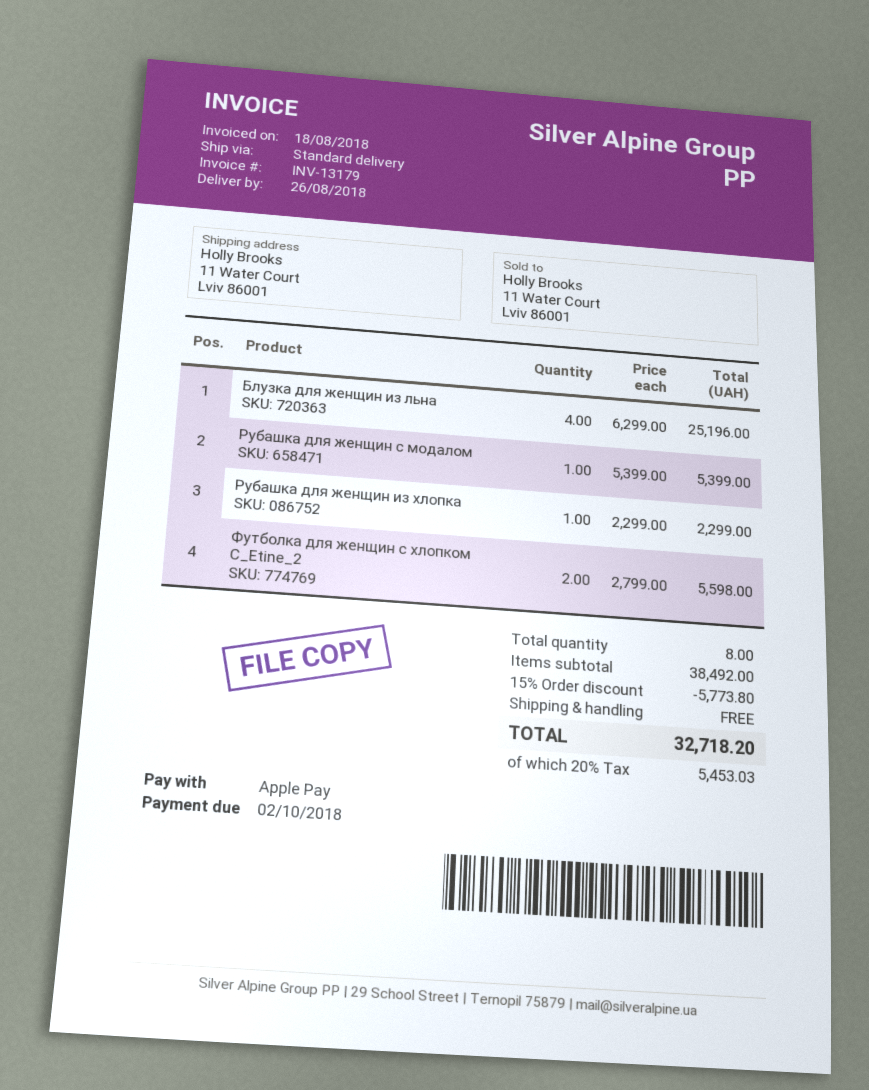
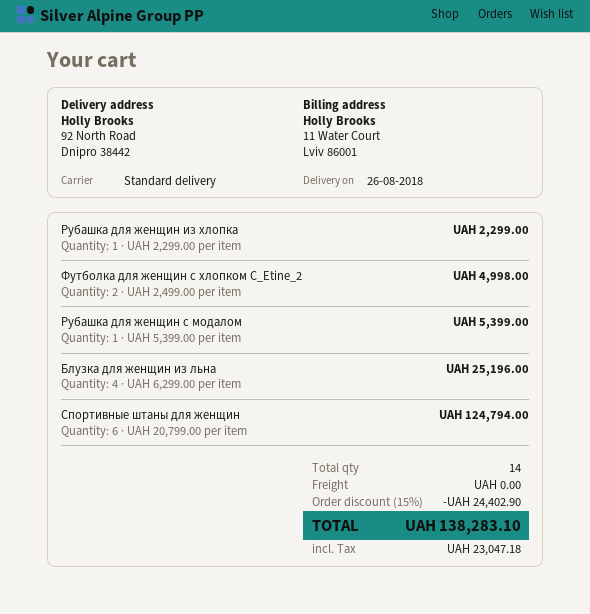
ship to: 11 Water Court, Lviv 86001 -> 92 North Road, Dnipro 38442
Футболка для женщин с хлопком C_Etine_2: 2 x 2799.00 = 5598.00 -> 2 x 2499.00 = 4998.00
Спортивные штаны для женщин: none -> 6 x 20799.00 = 124794.00
total quantity: 8 -> 14
discount: 15% = 5773.80 -> 15% = 24402.90
tax: 5453.03 -> 23047.18
total: 32718.20 -> 138283.10

